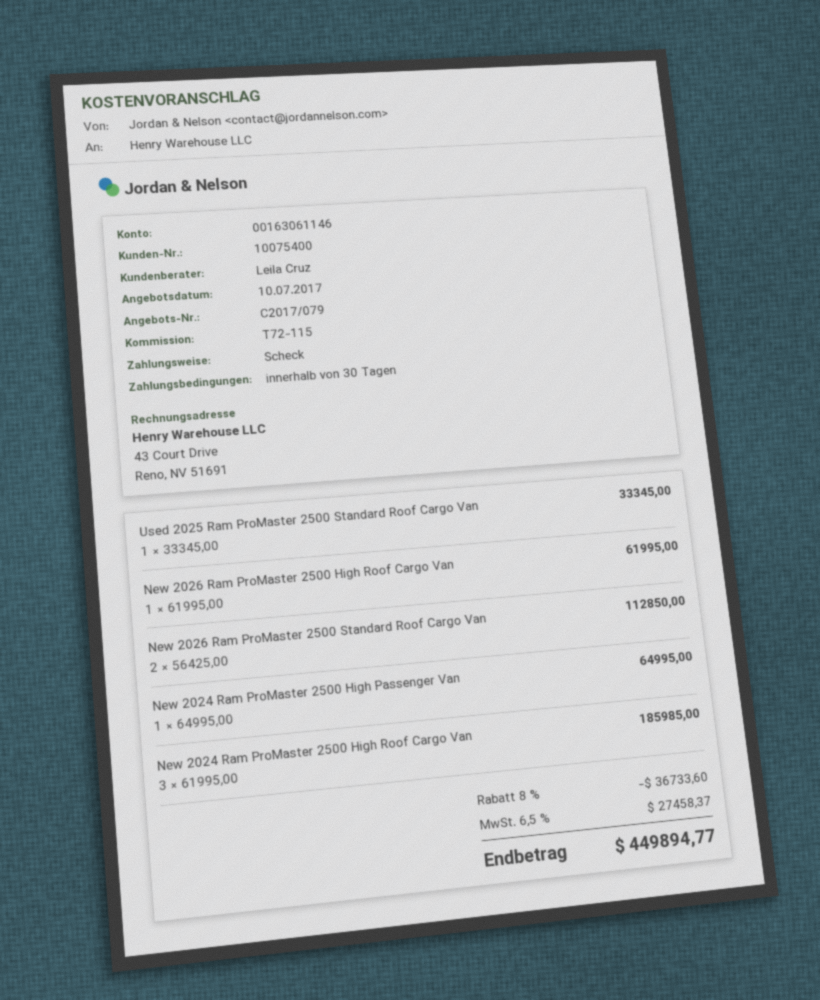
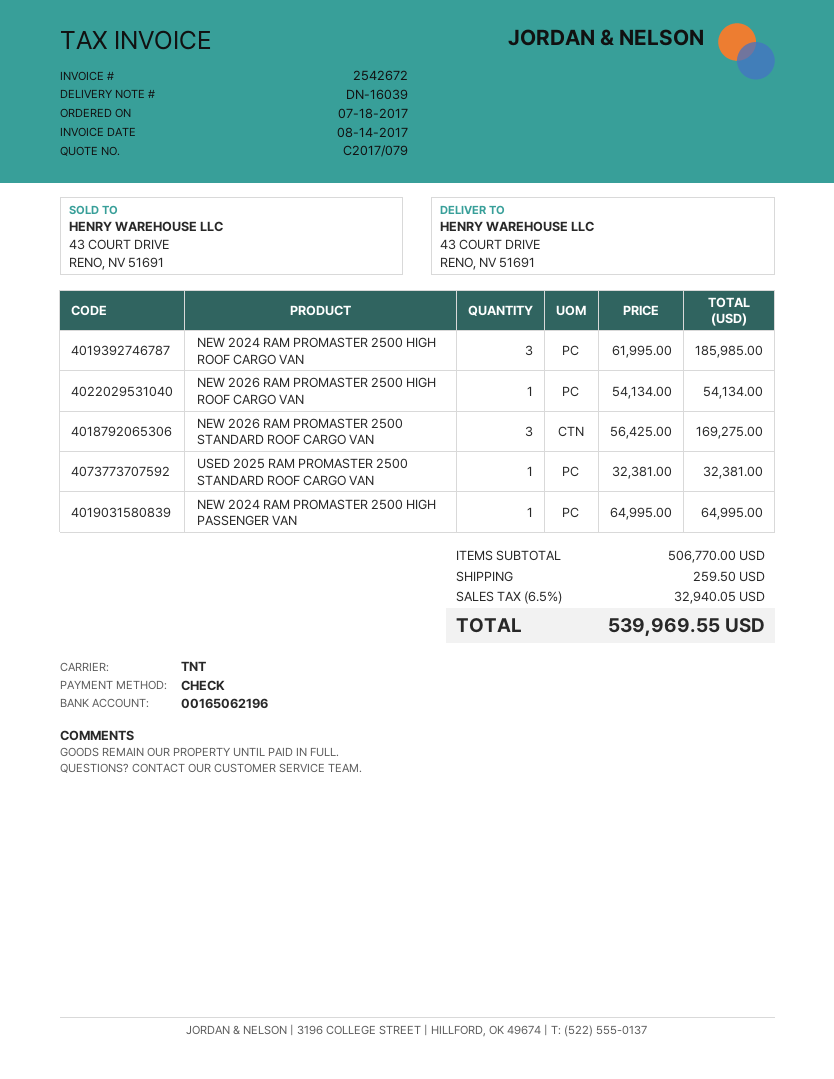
bank account: 00163061146 -> 00165062196
Used 2025 Ram ProMaster 2500 Standard Roof Cargo Van: 1 x 33345.00 = 33345.00 -> 1 x 32381.00 = 32381.00
New 2026 Ram ProMaster 2500 High Roof Cargo Van: 1 x 61995.00 = 61995.00 -> 1 x 54134.00 = 54134.00
New 2026 Ram ProMaster 2500 Standard Roof Cargo Van: 2 x 56425.00 = 112850.00 -> 3 x 56425.00 = 169275.00
discount: 8% = 36733.60 -> none
shipping: none -> 259.50
tax: 6.5% = 27458.37 -> 6.5% = 32940.05
total: 449894.77 -> 539969.55

